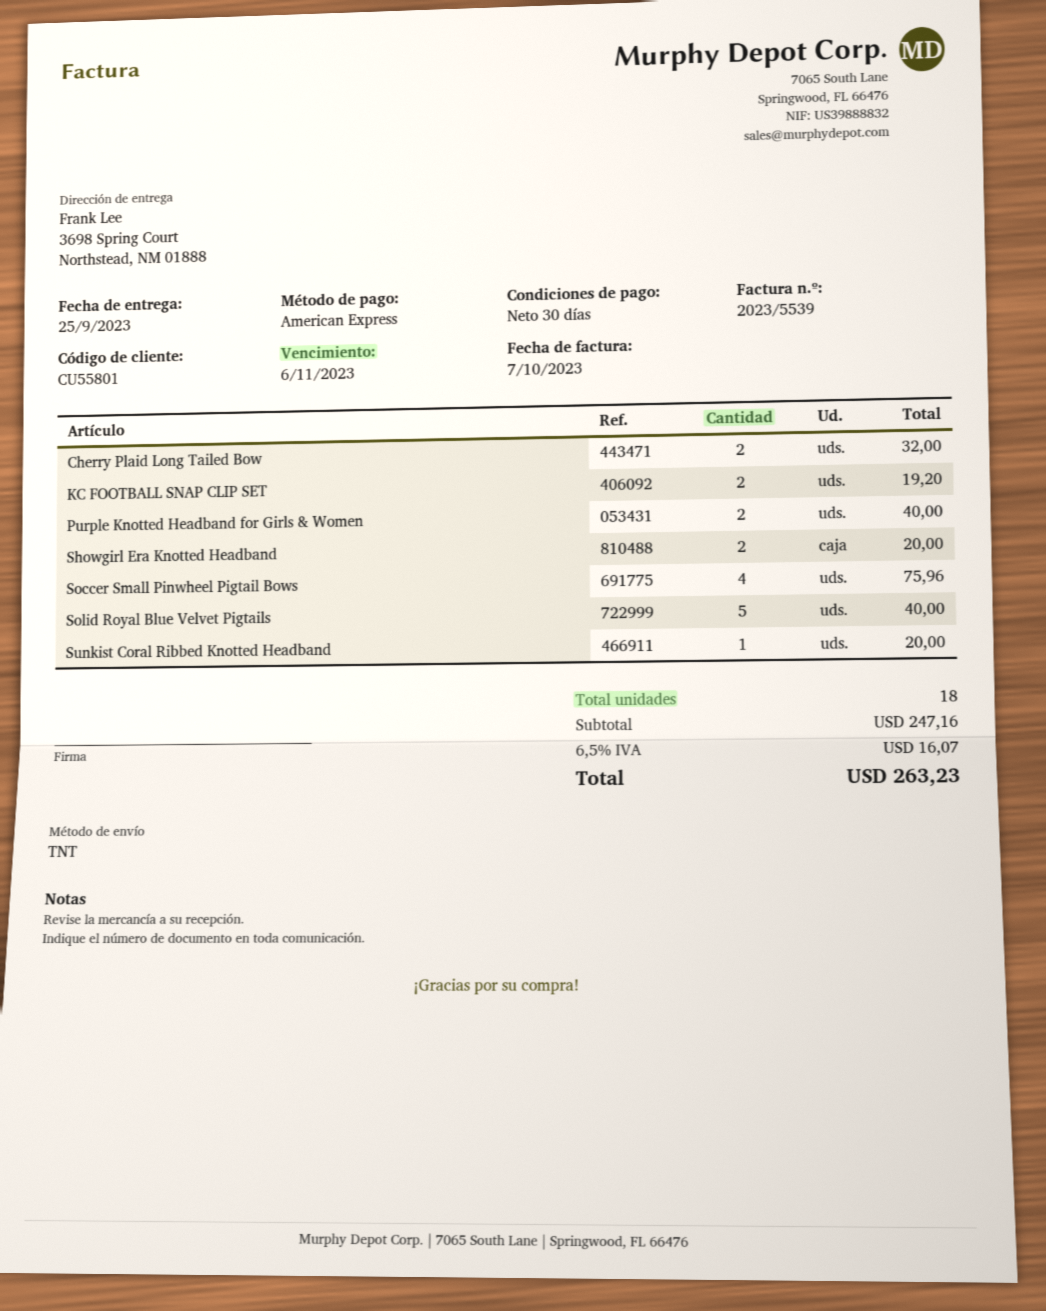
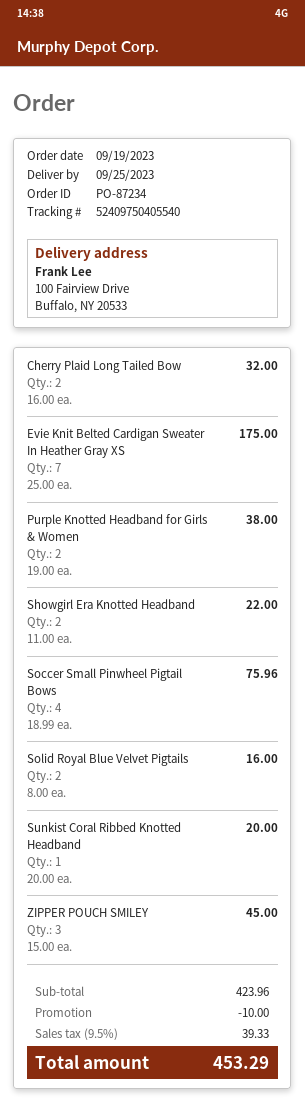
ship to: 3698 Spring Court, Northstead, NM 01888 -> 100 Fairview Drive, Buffalo, NY 20533
KC FOOTBALL SNAP CLIP SET: 2 for 19.20 -> none
Purple Knotted Headband for Girls & Women: 2 for 40.00 -> 2 for 38.00
Showgirl Era Knotted Headband: 2 for 20.00 -> 2 for 22.00
Solid Royal Blue Velvet Pigtails: 5 for 40.00 -> 2 for 16.00
Evie Knit Belted Cardigan Sweater In Heather Gray XS: none -> 7 for 175.00
ZIPPER POUCH SMILEY: none -> 3 for 45.00
subtotal: 247.16 -> 423.96
discount: none -> 10.00
tax: 6.5% = 16.07 -> 9.5% = 39.33
total: 263.23 -> 453.29

